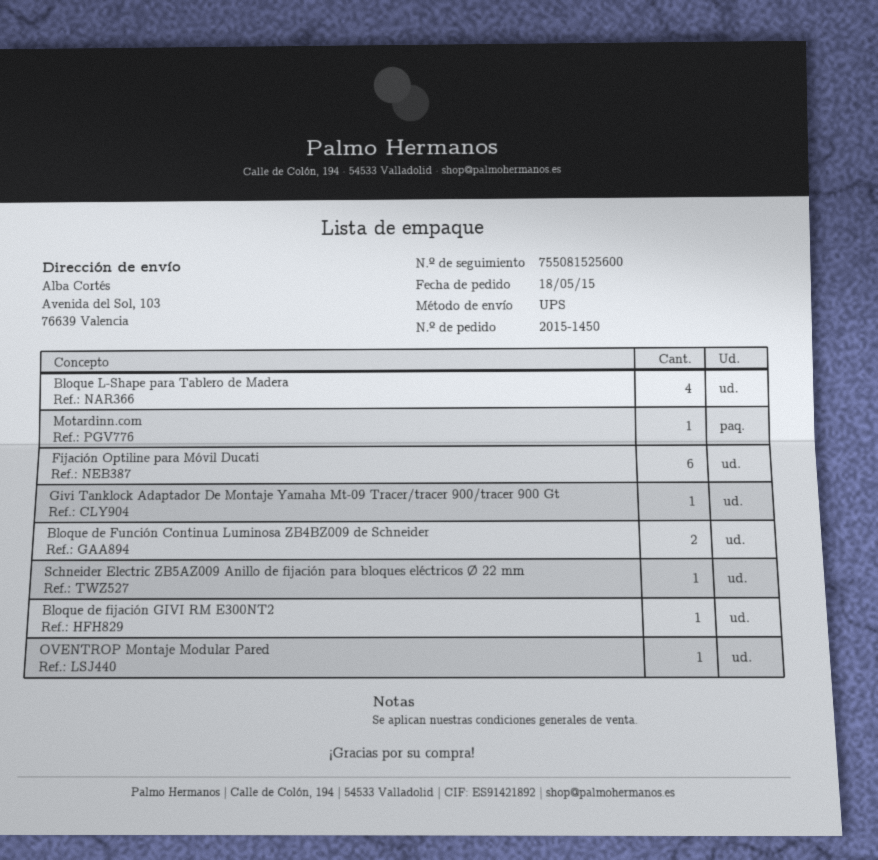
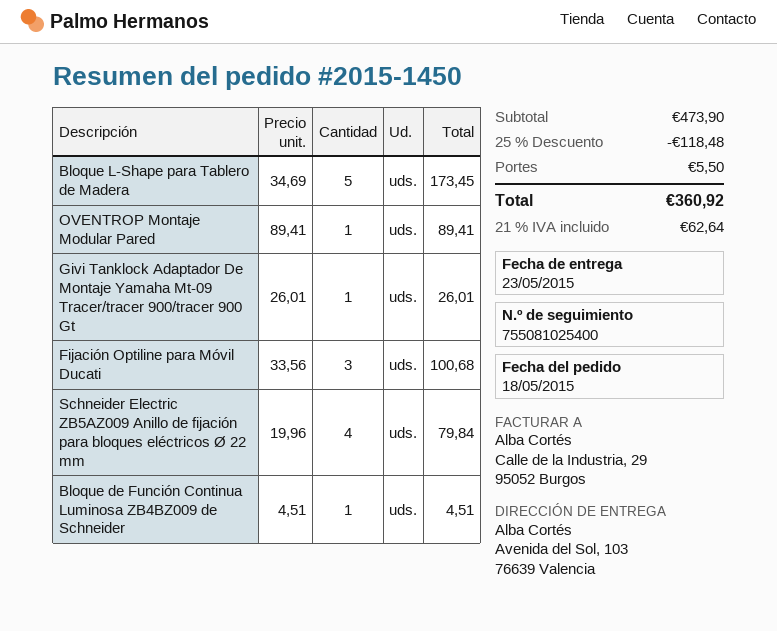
tracking number: 755081525600 -> 755081025400
Bloque L‑Shape para Tablero de Madera: 4 -> 5
Motardinn.com: 1 -> none
Fijación Optiline para Móvil Ducati: 6 -> 3
Bloque de Función Continua Luminosa ZB4BZ009 de Schneider: 2 -> 1
Schneider Electric ZB5AZ009 Anillo de fijación para bloques eléctricos Ø 22 mm: 1 -> 4
Bloque de fijación GIVI RM E300NT2: 1 -> none

